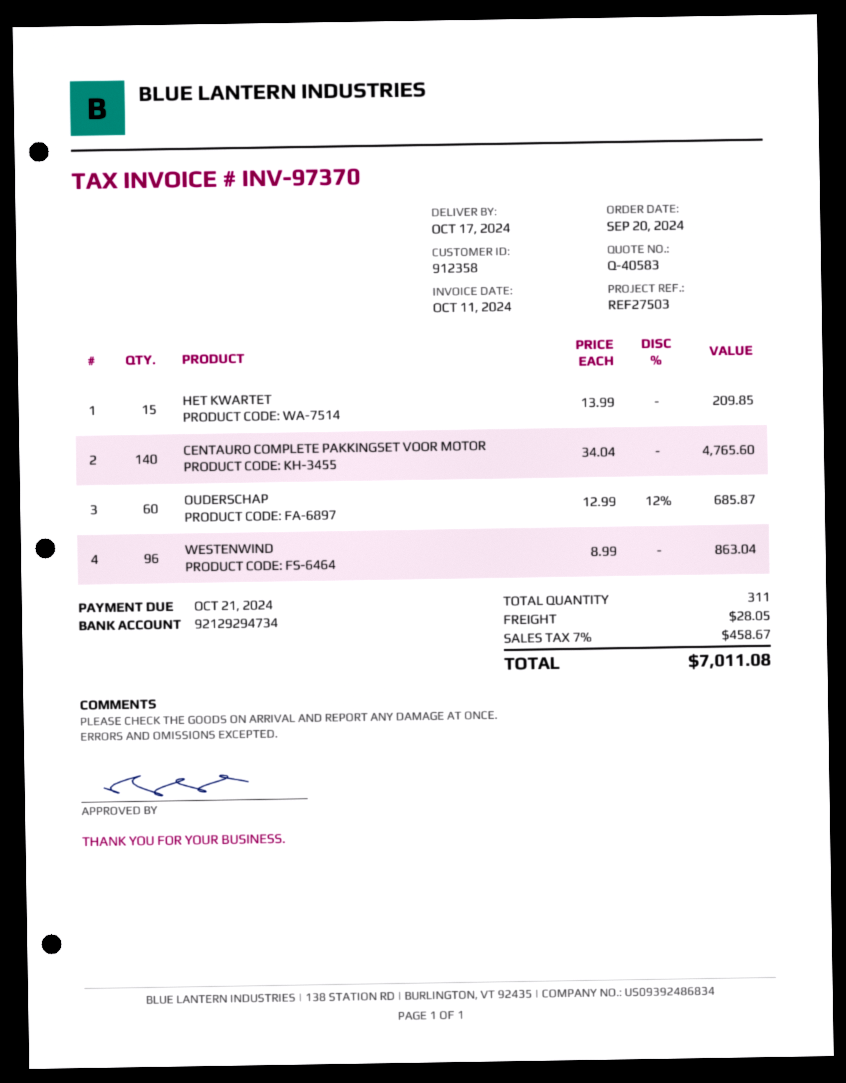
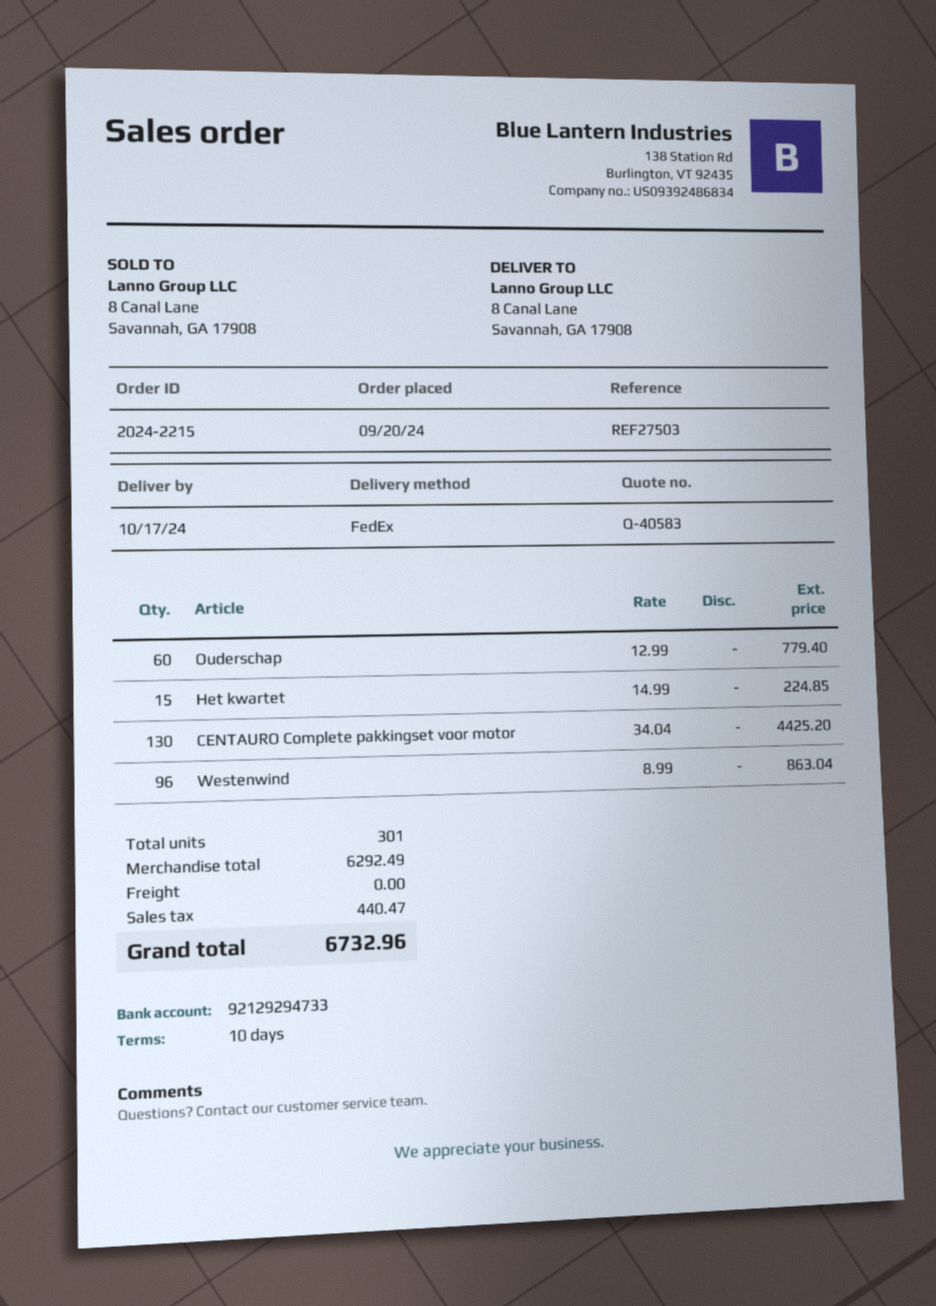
bank account: 92129294734 -> 92129294733
HET KWARTET: 15 x 13.99 = 209.85 -> 15 x 14.99 = 224.85
CENTAURO COMPLETE PAKKINGSET VOOR MOTOR: 140 x 34.04 = 4765.60 -> 130 x 34.04 = 4425.20
OUDERSCHAP: 60 x 12.99 - 12% = 685.87 -> 60 x 12.99 = 779.40
total quantity: 311 -> 301
shipping: 28.05 -> 0.00
tax: 458.67 -> 440.47
total: 7011.08 -> 6732.96

